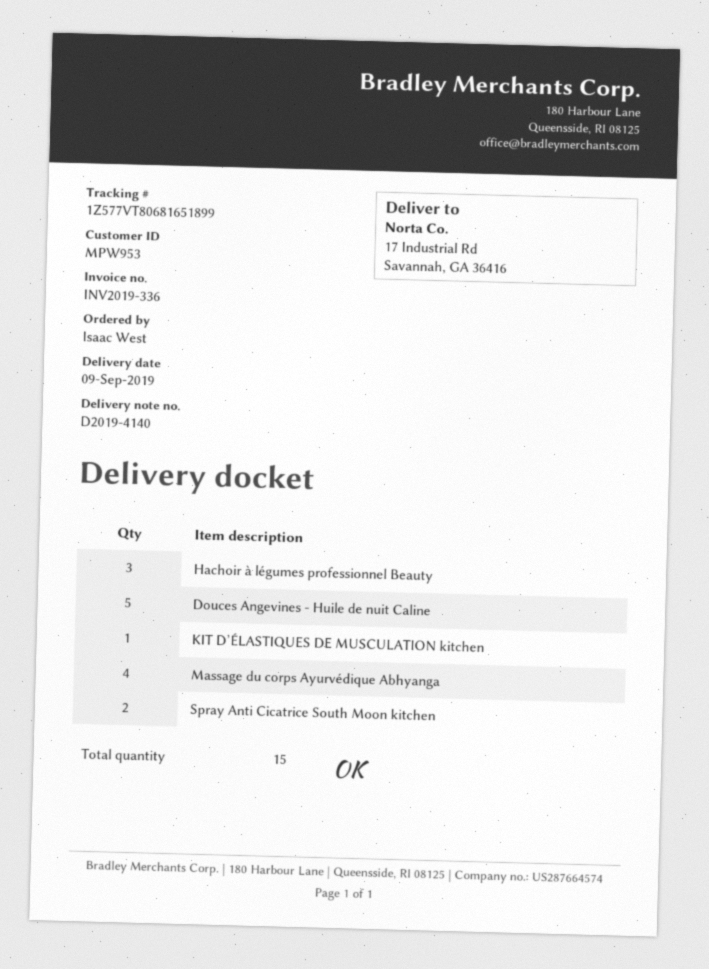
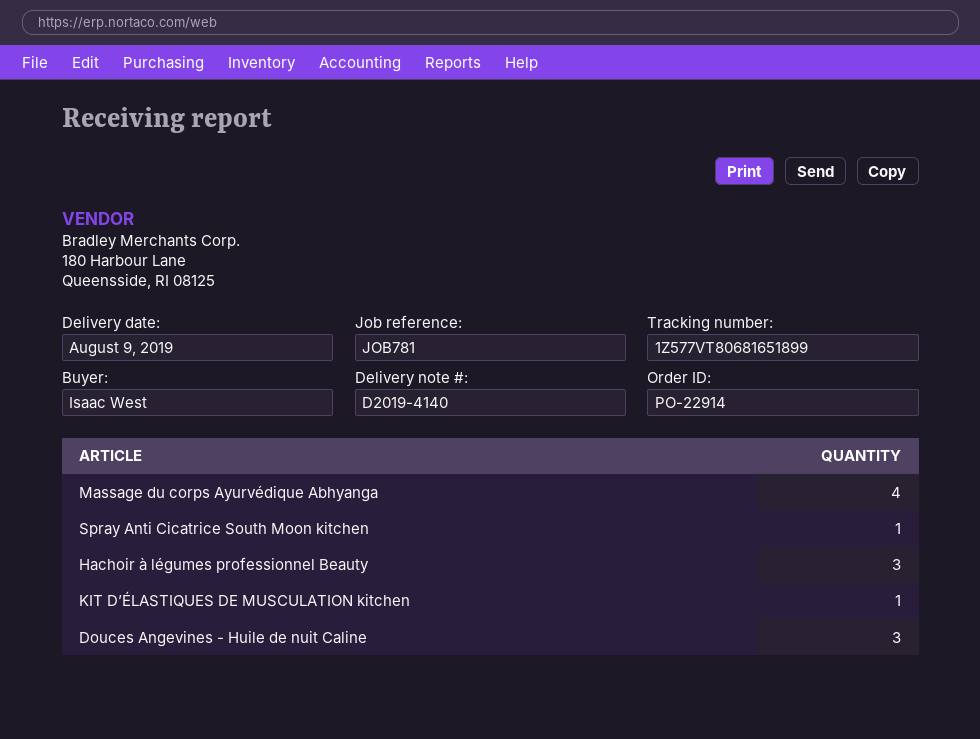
delivery date: 2019-09-09 -> 2019-08-09
Douces Angevines - Huile de nuit Caline: 5 -> 3
Spray Anti Cicatrice South Moon kitchen: 2 -> 1

